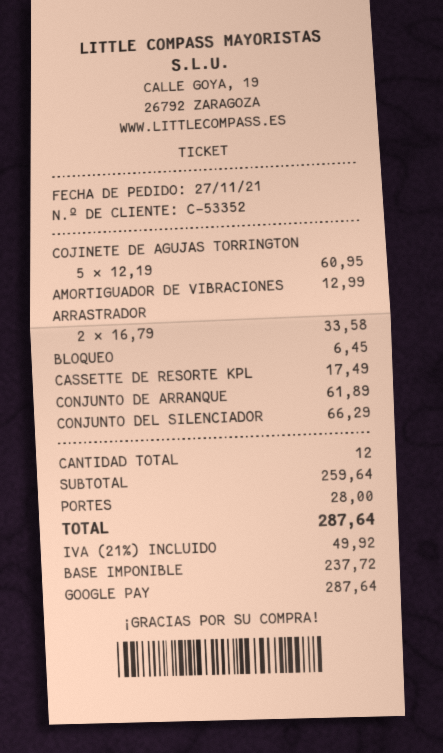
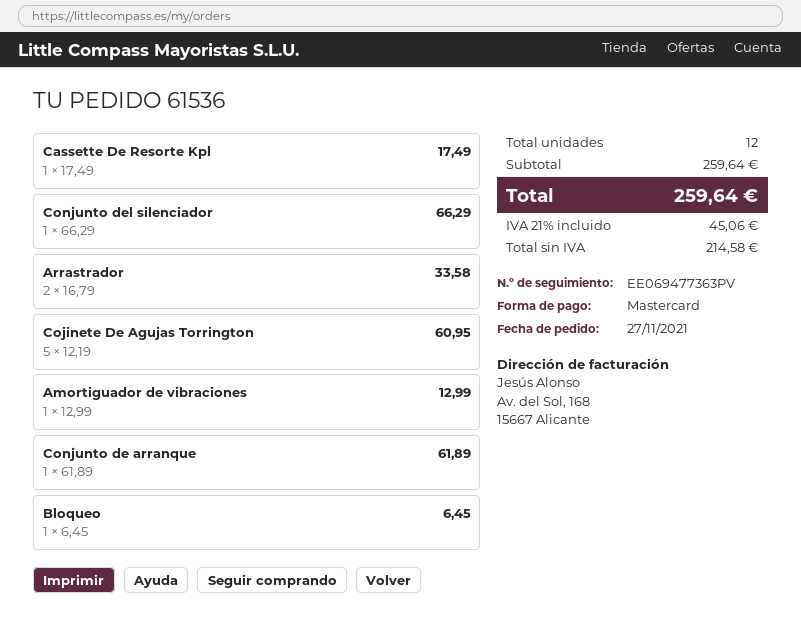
payment method: Google Pay -> Mastercard
shipping: 28.00 -> none
net: 237.72 -> 214.58
tax: 21% = 49.92 -> 21% = 45.06
total: 287.64 -> 259.64

